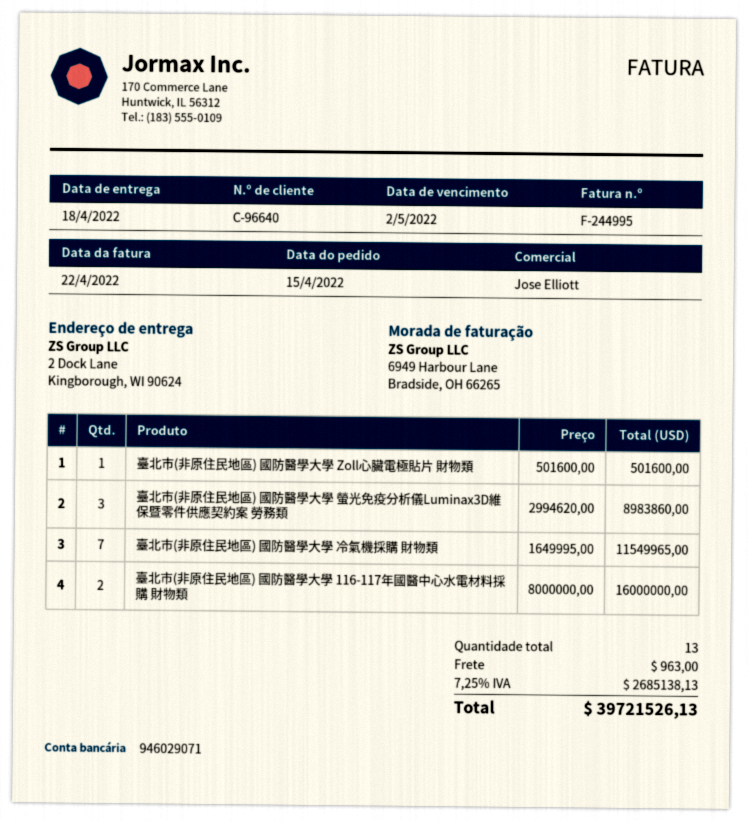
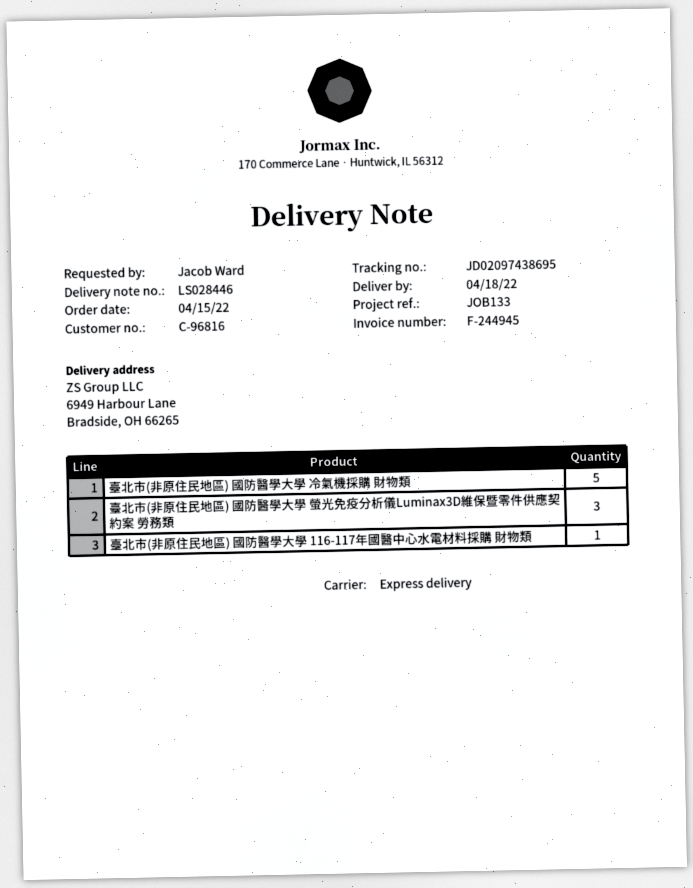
invoice number: F-244995 -> F-244945
customer number: C-96640 -> C-96816
ship to: 2 Dock Lane, Kingborough, WI 90624 -> 6949 Harbour Lane, Bradside, OH 66265
臺北市(非原住民地區) 國防醫學大學 Zoll心臟電極貼片 財物類: 1 -> none
臺北市(非原住民地區) 國防醫學大學 冷氣機採購 財物類: 7 -> 5
臺北市(非原住民地區) 國防醫學大學 116-117年國醫中心水電材料採購 財物類: 2 -> 1

